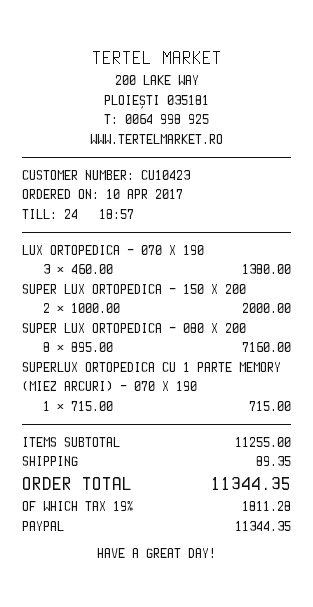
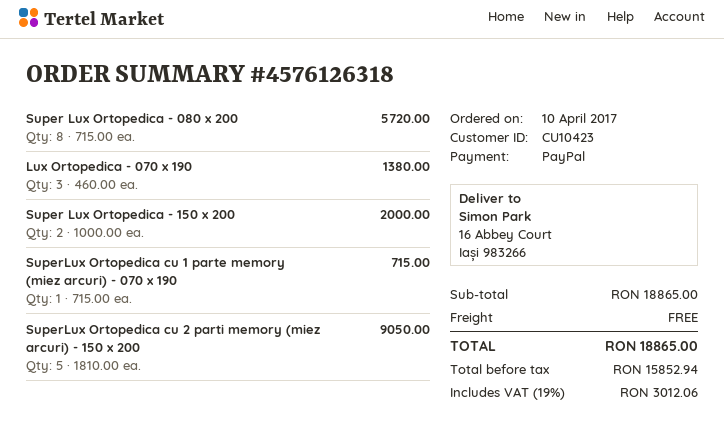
SUPER LUX ORTOPEDICA - 080 X 200: 8 x 895.00 = 7160.00 -> 8 x 715.00 = 5720.00
SuperLux Ortopedica cu 2 parti memory (miez arcuri) - 150 x 200: none -> 5 x 1810.00 = 9050.00
subtotal: 11255.00 -> 18865.00
shipping: 89.35 -> 0.00
tax: 19% = 1811.28 -> 19% = 3012.06
total: 11344.35 -> 18865.00

